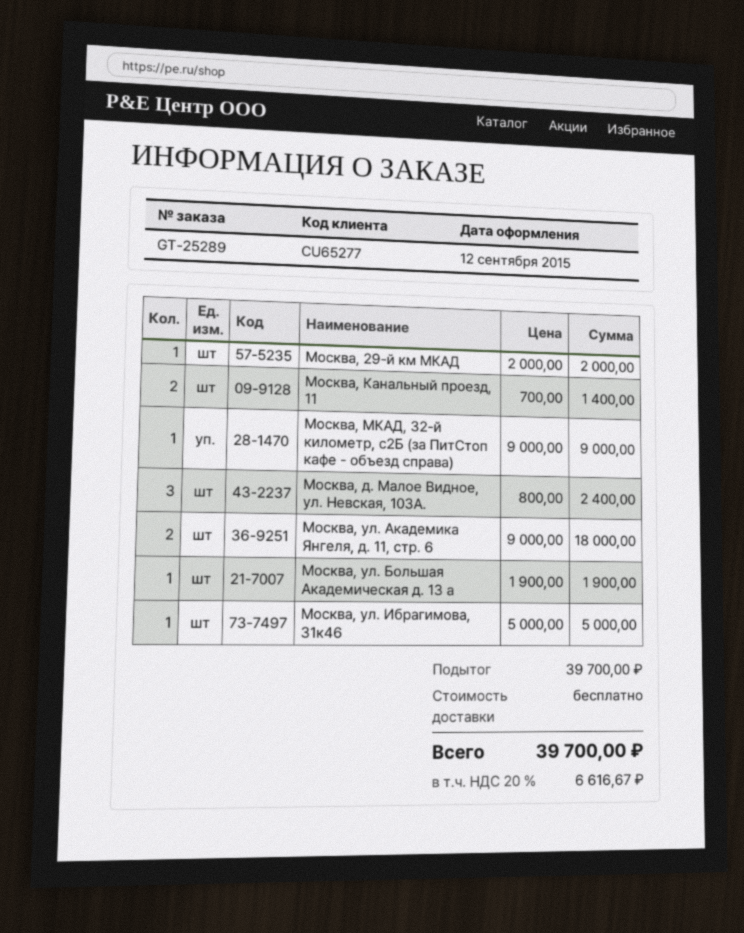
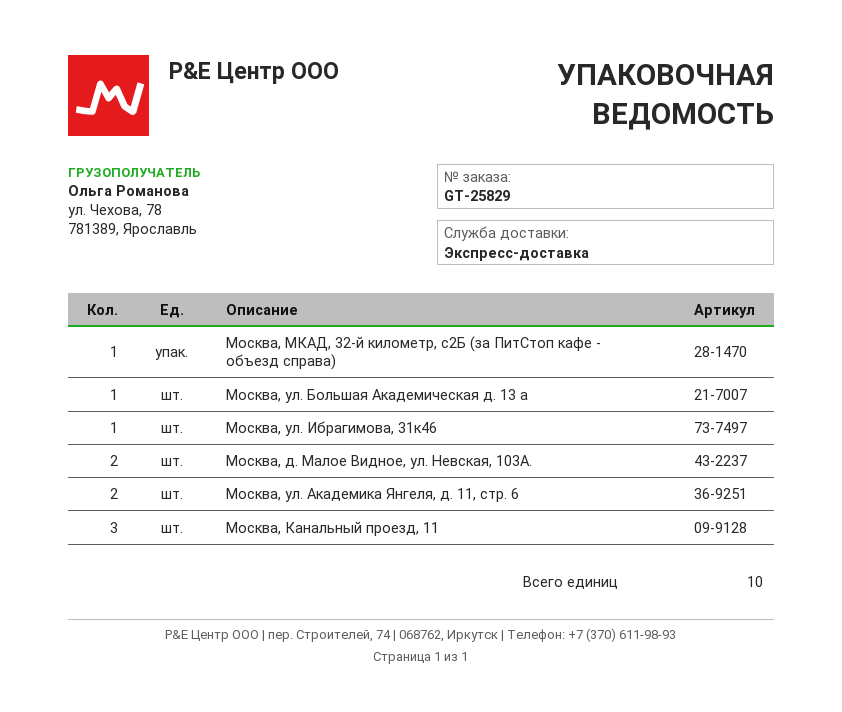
order number: GT-25289 -> GT-25829
Москва, 29-й км МКАД: 1 -> none
Москва, Канальный проезд, 11: 2 -> 3
Москва, д. Малое Видное, ул. Невская, 103А.: 3 -> 2

